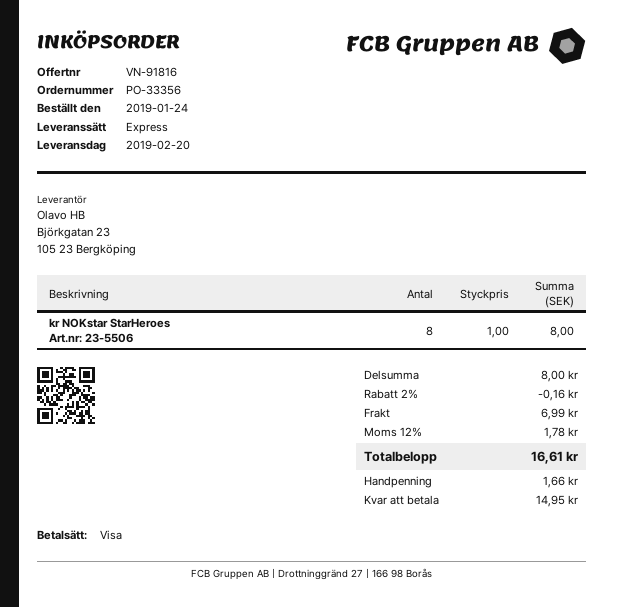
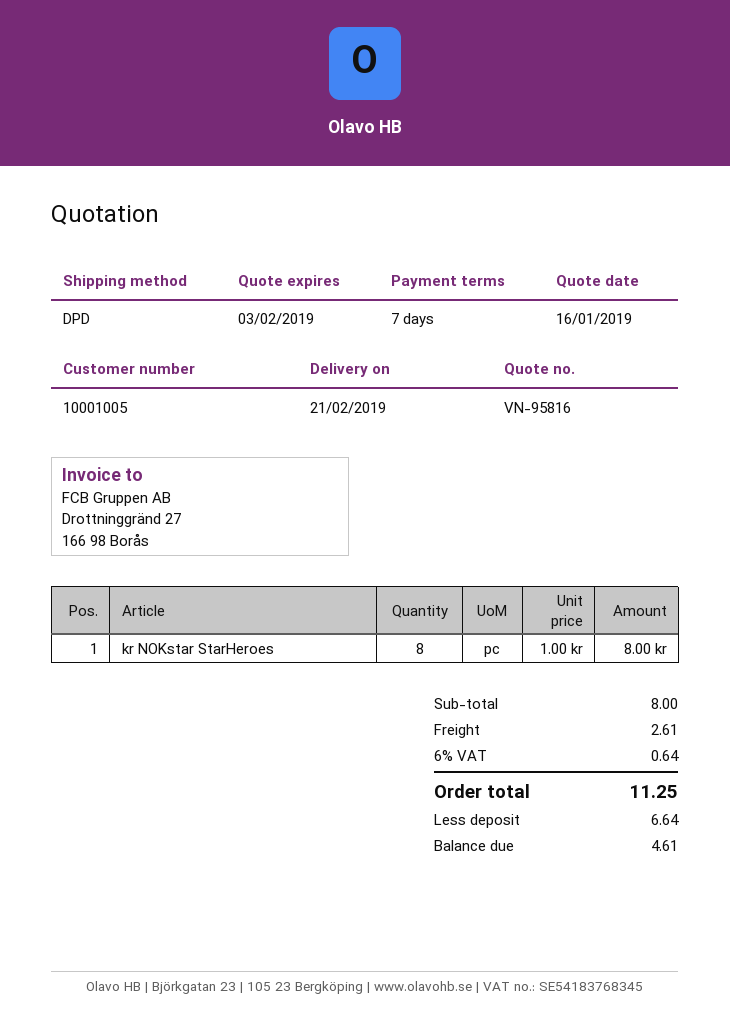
quote number: VN-91816 -> VN-95816
delivery date: 2019-02-20 -> 2019-02-21
shipping method: express -> DPD
discount: 2% = 0.16 -> none
shipping: 6.99 -> 2.61
tax: 12% = 1.78 -> 6% = 0.64
total: 16.61 -> 11.25
deposit: 1.66 -> 6.64
balance: 14.95 -> 4.61

